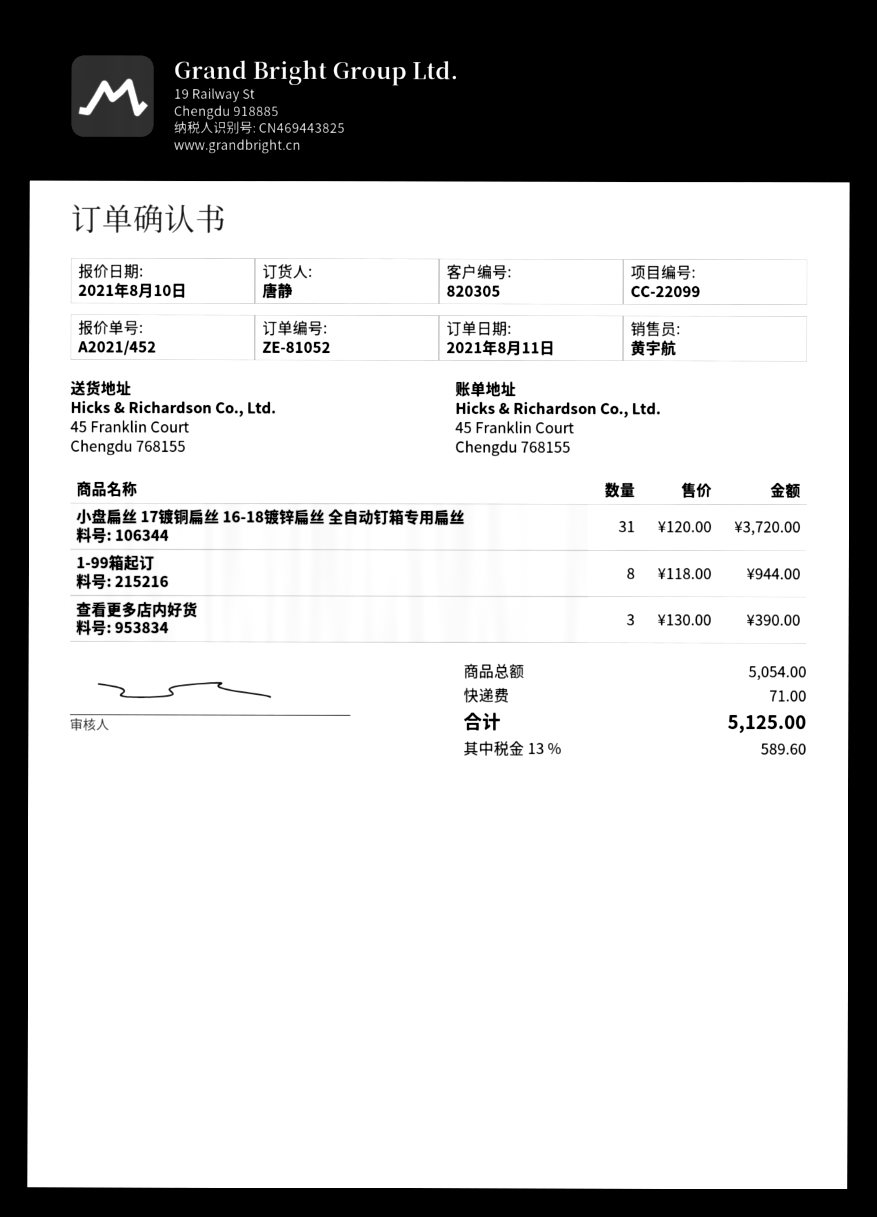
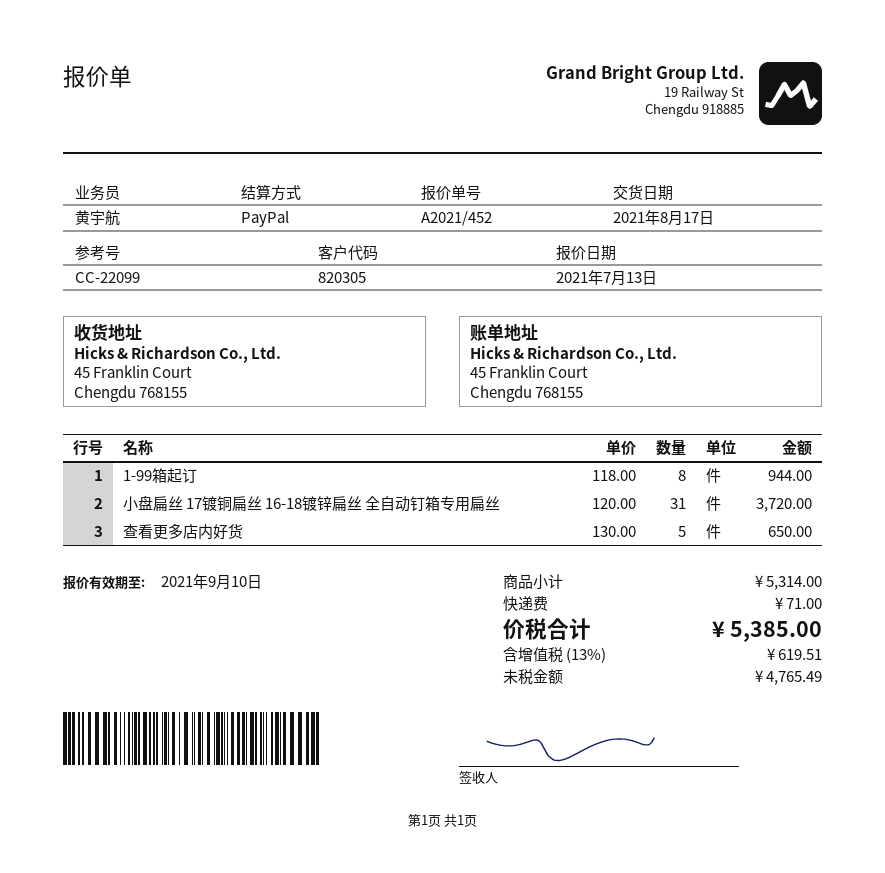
quote date: 2021-08-10 -> 2021-07-13
查看更多店内好货: 3 x 130.00 = 390.00 -> 5 x 130.00 = 650.00
subtotal: 5054.00 -> 5314.00
tax: 13% = 589.60 -> 13% = 619.51
total: 5125.00 -> 5385.00

